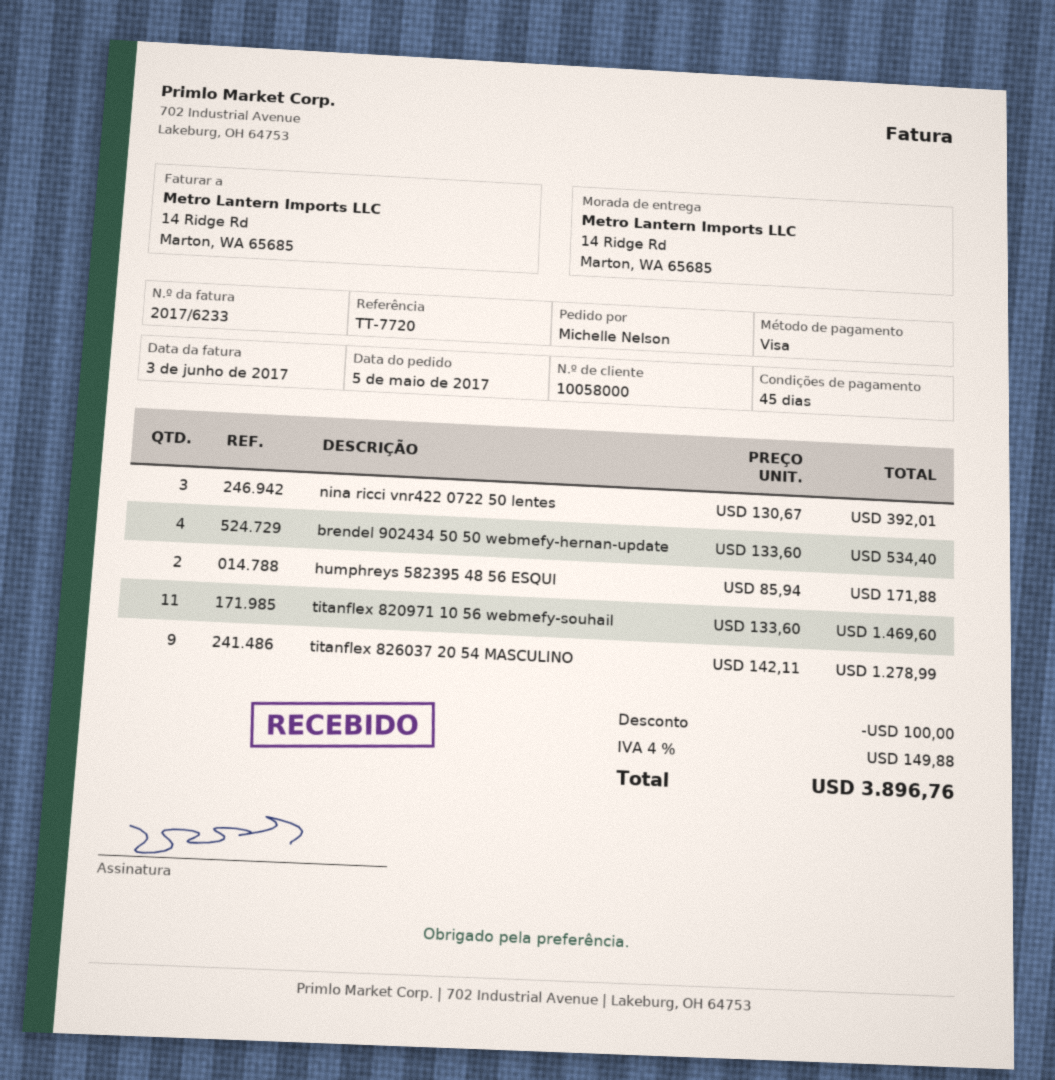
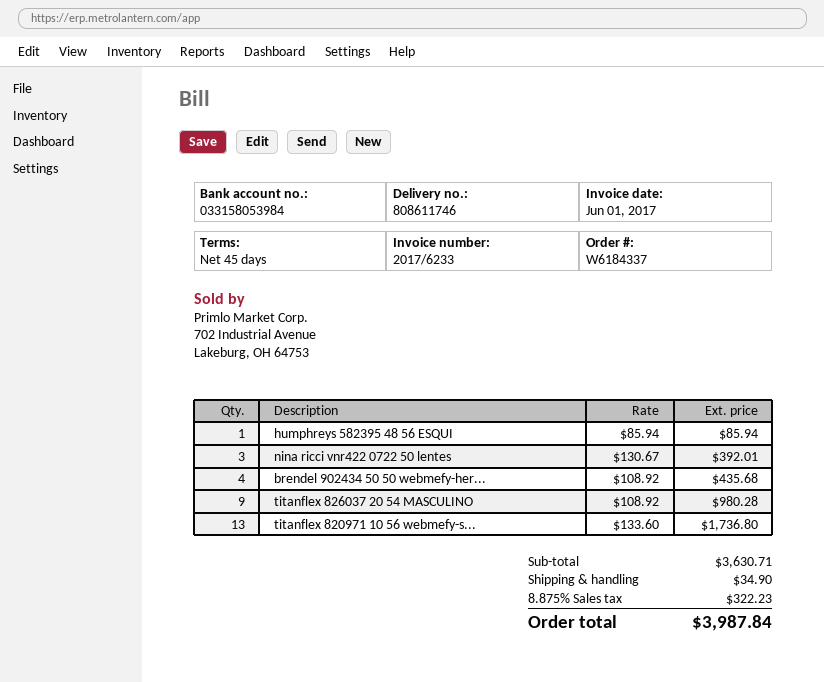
invoice date: 2017-06-03 -> 2017-06-01
brendel 902434 50 50 webmefy-hernan-update: 4 x 133.60 = 534.40 -> 4 x 108.92 = 435.68
humphreys 582395 48 56 ESQUI: 2 x 85.94 = 171.88 -> 1 x 85.94 = 85.94
titanflex 820971 10 56 webmefy-souhail: 11 x 133.60 = 1469.60 -> 13 x 133.60 = 1736.80
titanflex 826037 20 54 MASCULINO: 9 x 142.11 = 1278.99 -> 9 x 108.92 = 980.28
discount: 100.00 -> none
shipping: none -> 34.90
tax: 4% = 149.88 -> 8.875% = 322.23
total: 3896.76 -> 3987.84

